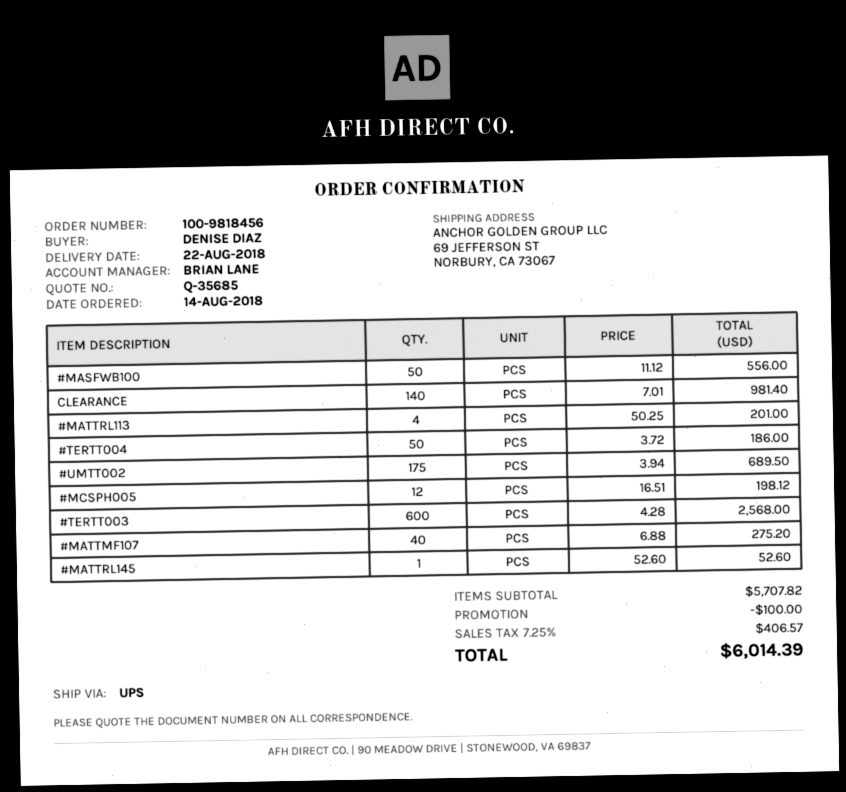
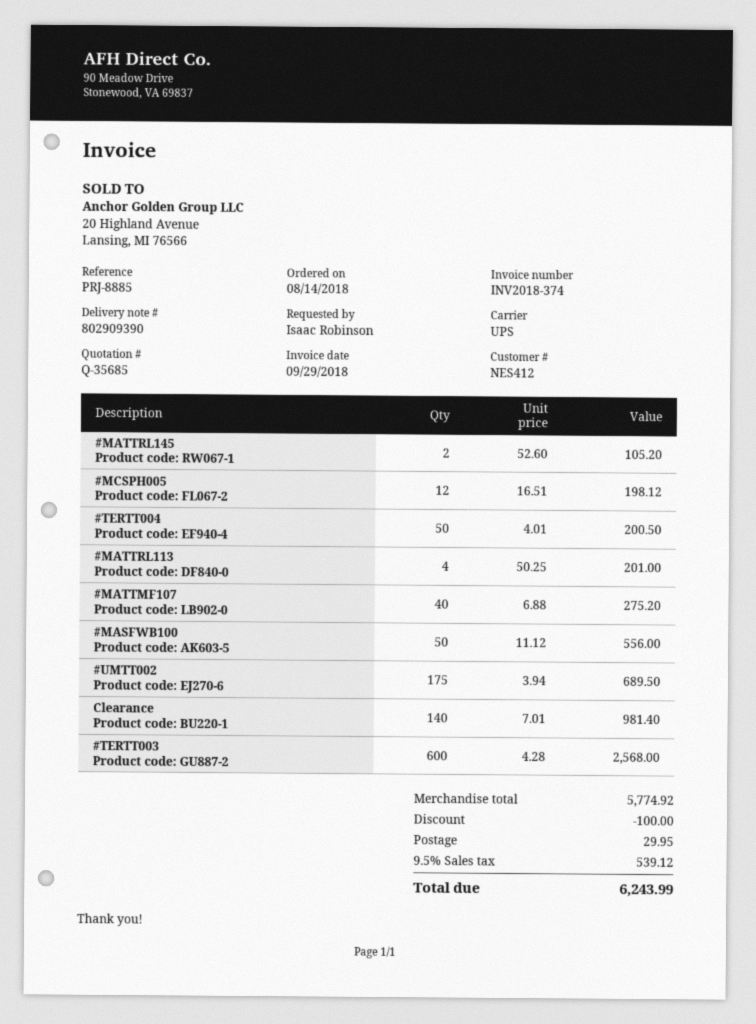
ordered by: DENISE DIAZ -> Isaac Robinson
#TERTT004: 50 x 3.72 = 186.00 -> 50 x 4.01 = 200.50
#MATTRL145: 1 x 52.60 = 52.60 -> 2 x 52.60 = 105.20
subtotal: 5707.82 -> 5774.92
shipping: none -> 29.95
tax: 7.25% = 406.57 -> 9.5% = 539.12
total: 6014.39 -> 6243.99

